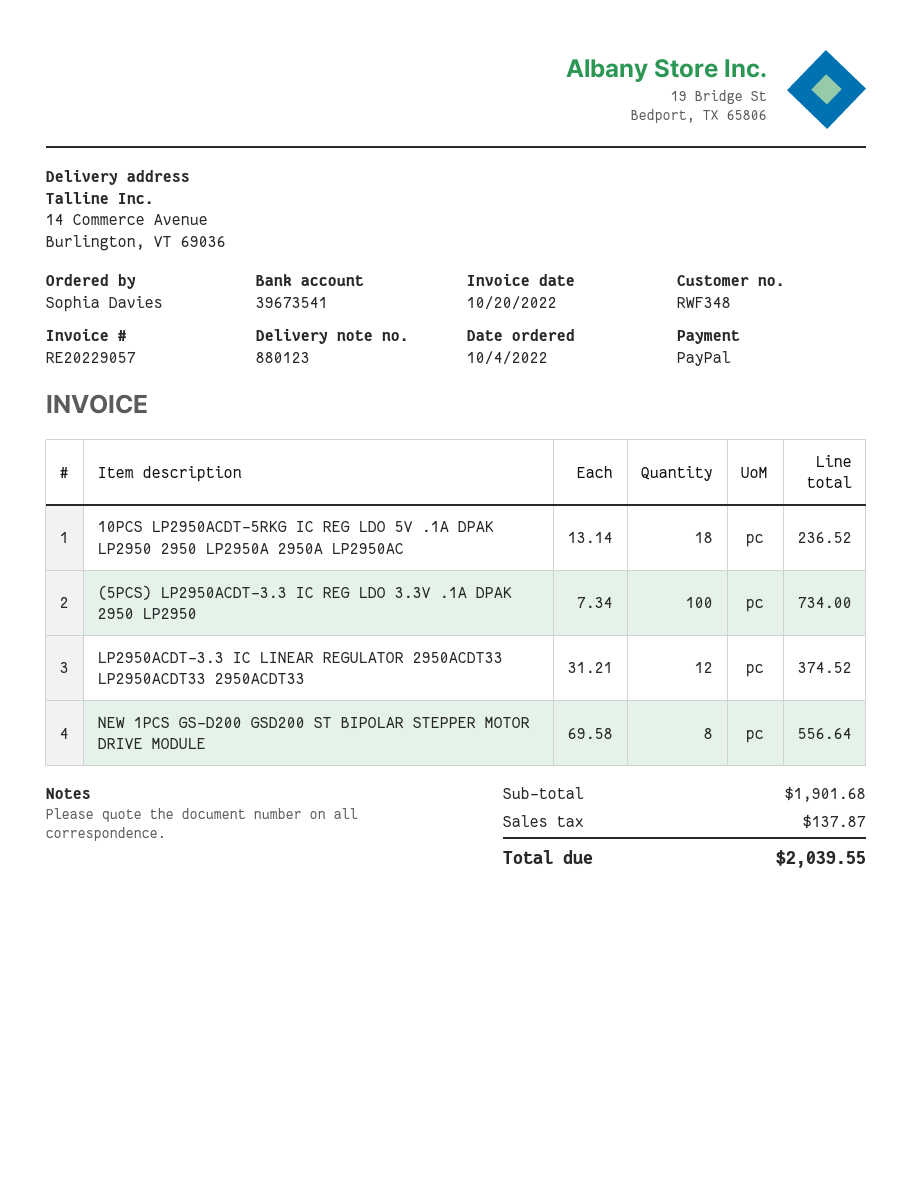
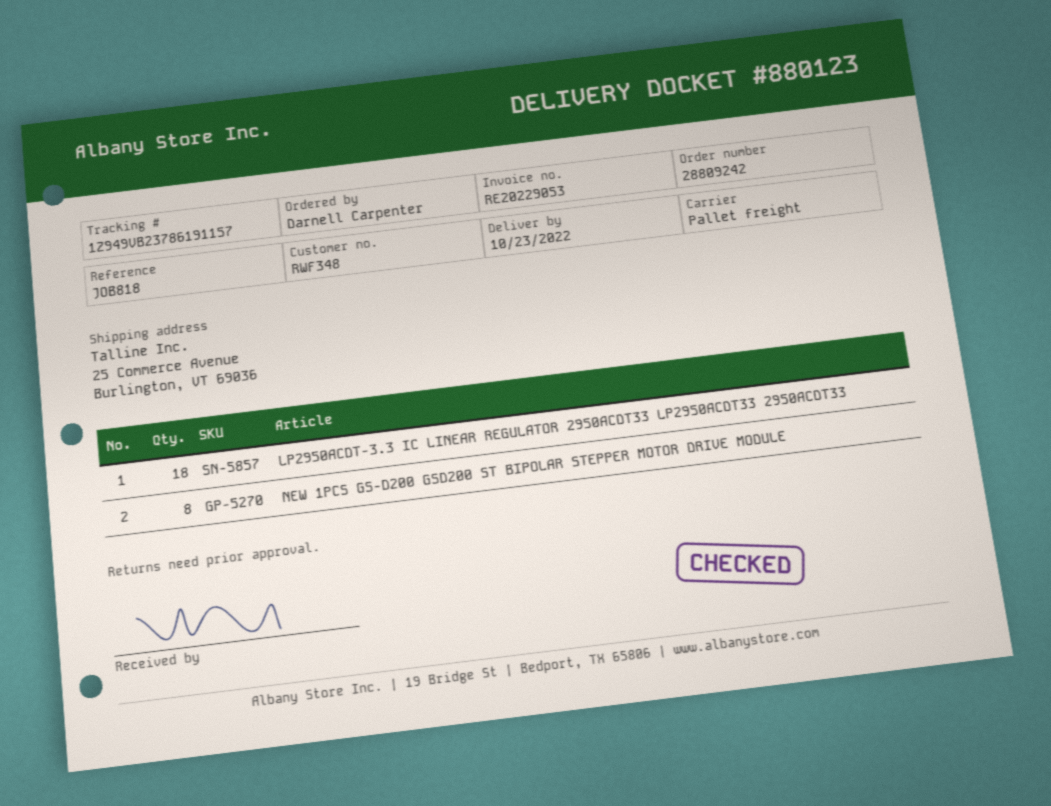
invoice number: RE20229057 -> RE20229053
ordered by: Sophia Davies -> Darnell Carpenter
ship to: 14 Commerce Avenue, Burlington, VT 69036 -> 25 Commerce Avenue, Burlington, VT 69036
10PCS LP2950ACDT-5RKG IC REG LDO 5V .1A DPAK LP2950 2950 LP2950A 2950A LP2950AC: 18 -> none
(5PCS) LP2950ACDT-3.3 IC REG LDO 3.3V .1A DPAK 2950 LP2950: 100 -> none
LP2950ACDT-3.3 IC LINEAR REGULATOR 2950ACDT33 LP2950ACDT33 2950ACDT33: 12 -> 18

